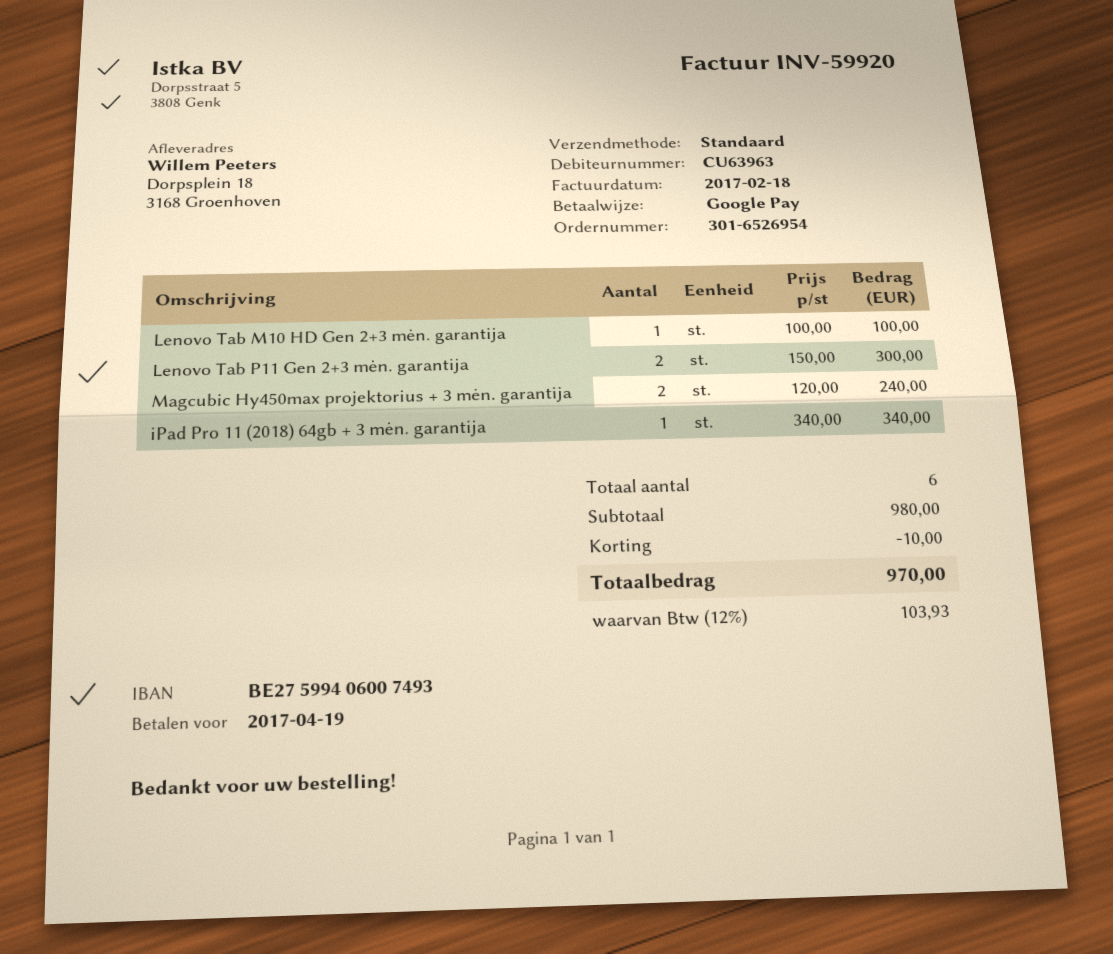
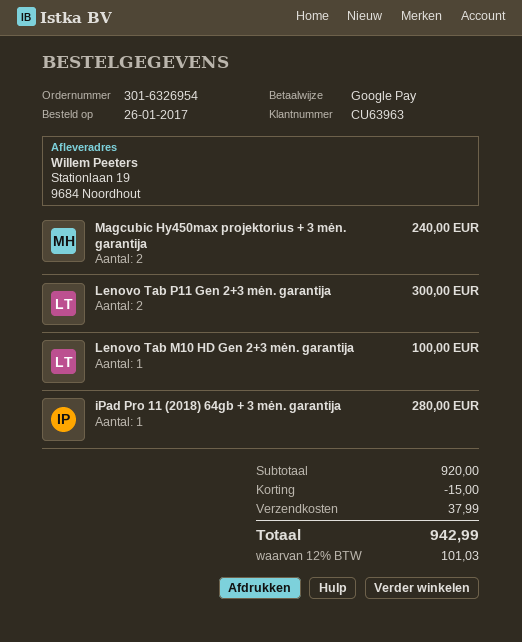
order number: 301-6526954 -> 301-6326954
ship to: Dorpsplein 18, 3168 Groenhoven -> Stationlaan 19, 9684 Noordhout
iPad Pro 11 (2018) 64gb + 3 mėn. garantija: 1 for 340.00 -> 1 for 280.00
subtotal: 980.00 -> 920.00
discount: 10.00 -> 15.00
shipping: none -> 37.99
tax: 12% = 103.93 -> 12% = 101.03
total: 970.00 -> 942.99

